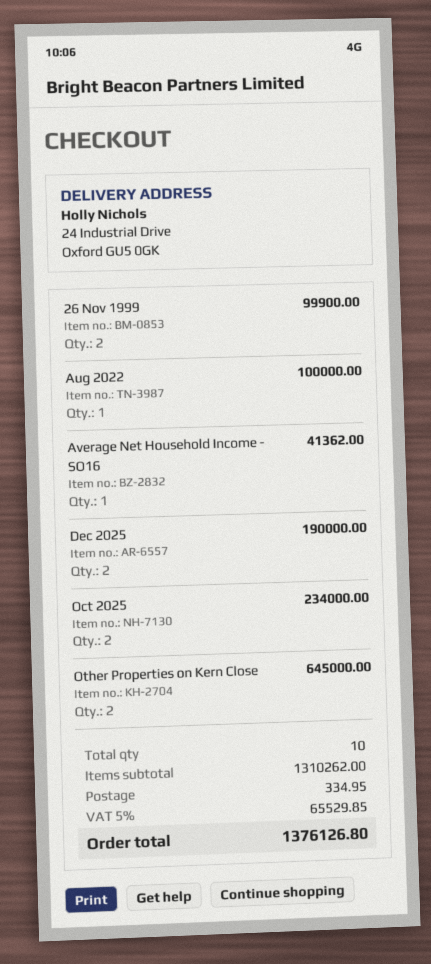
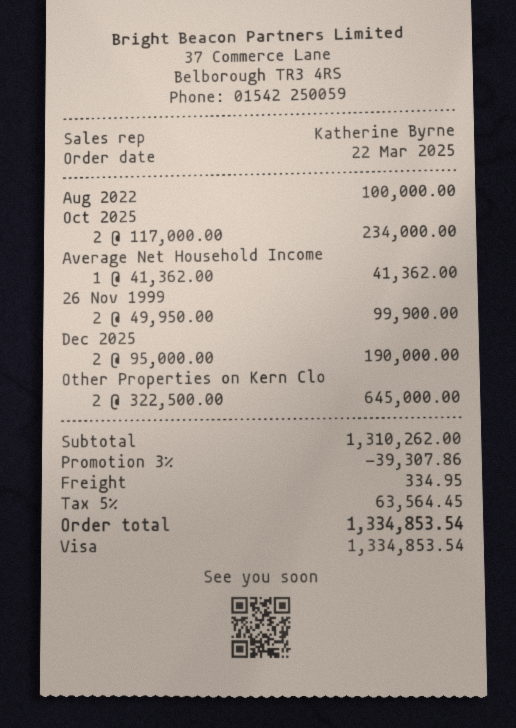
discount: none -> 3% = 39307.86
tax: 5% = 65529.85 -> 5% = 63564.45
total: 1376126.80 -> 1334853.54

